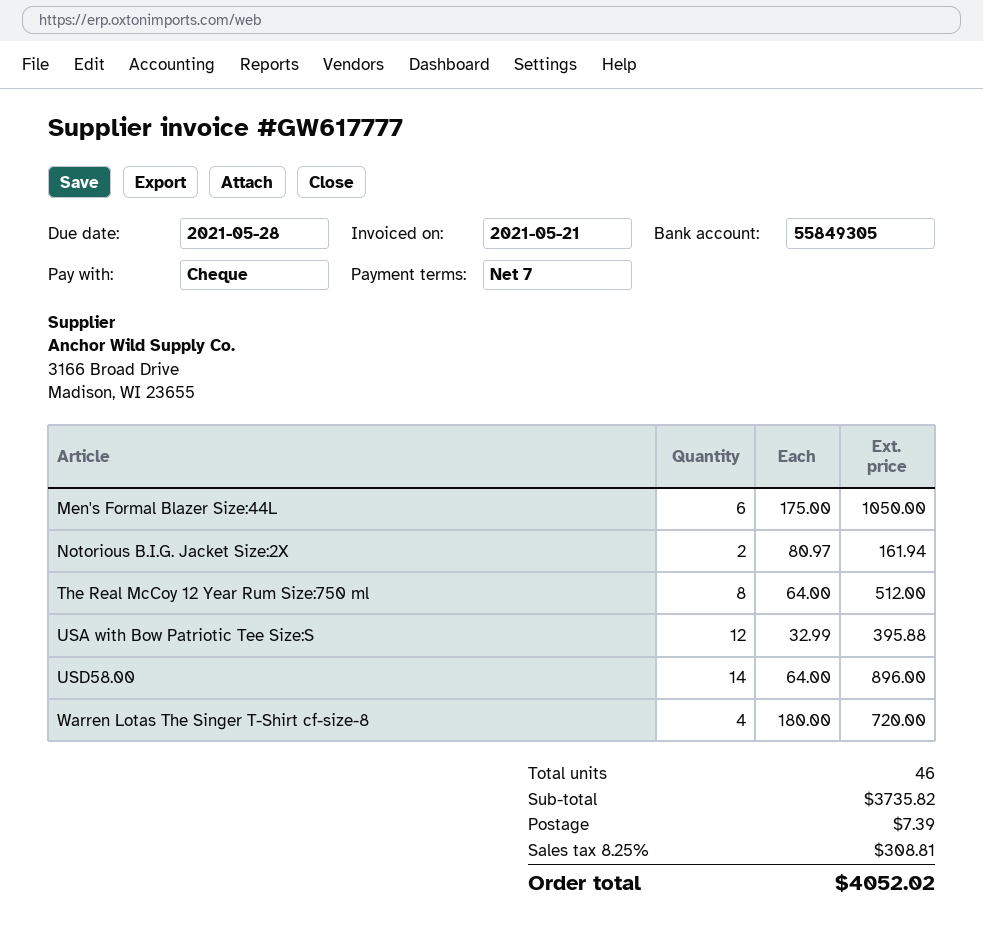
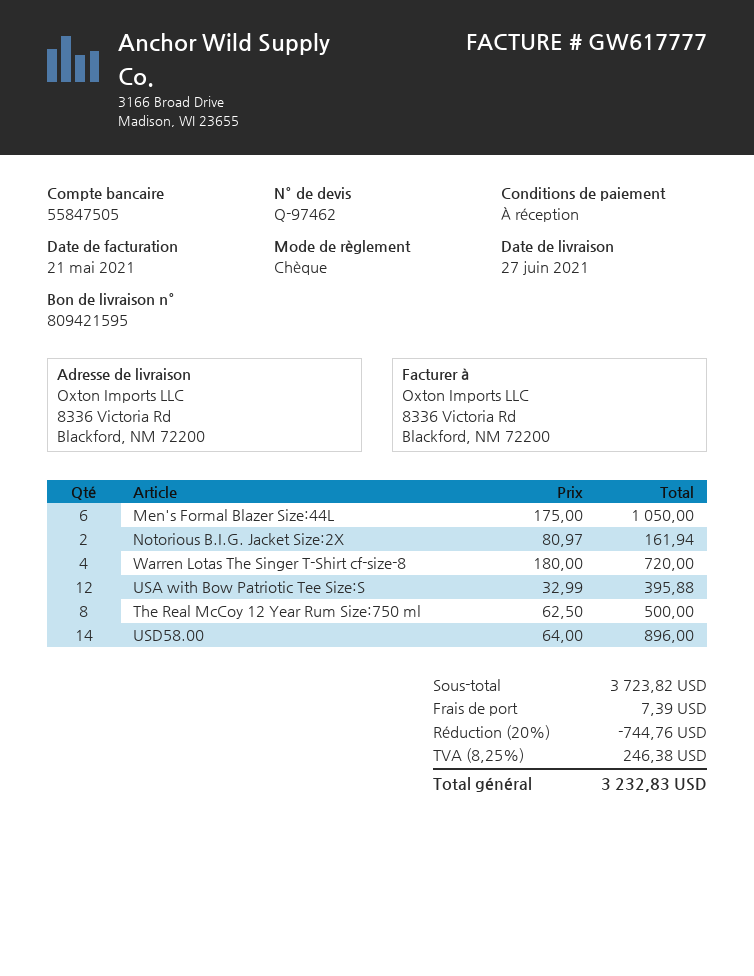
payment terms: 7 days -> on receipt
bank account: 55849305 -> 55847505
The Real McCoy 12 Year Rum Size:750 ml: 8 x 64.00 = 512.00 -> 8 x 62.50 = 500.00
subtotal: 3735.82 -> 3723.82
discount: none -> 20% = 744.76
tax: 8.25% = 308.81 -> 8.25% = 246.38
total: 4052.02 -> 3232.83

